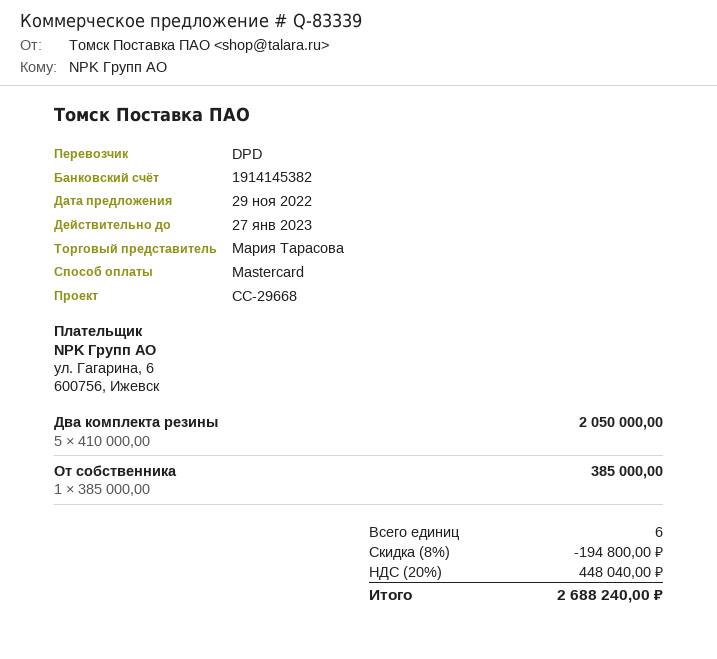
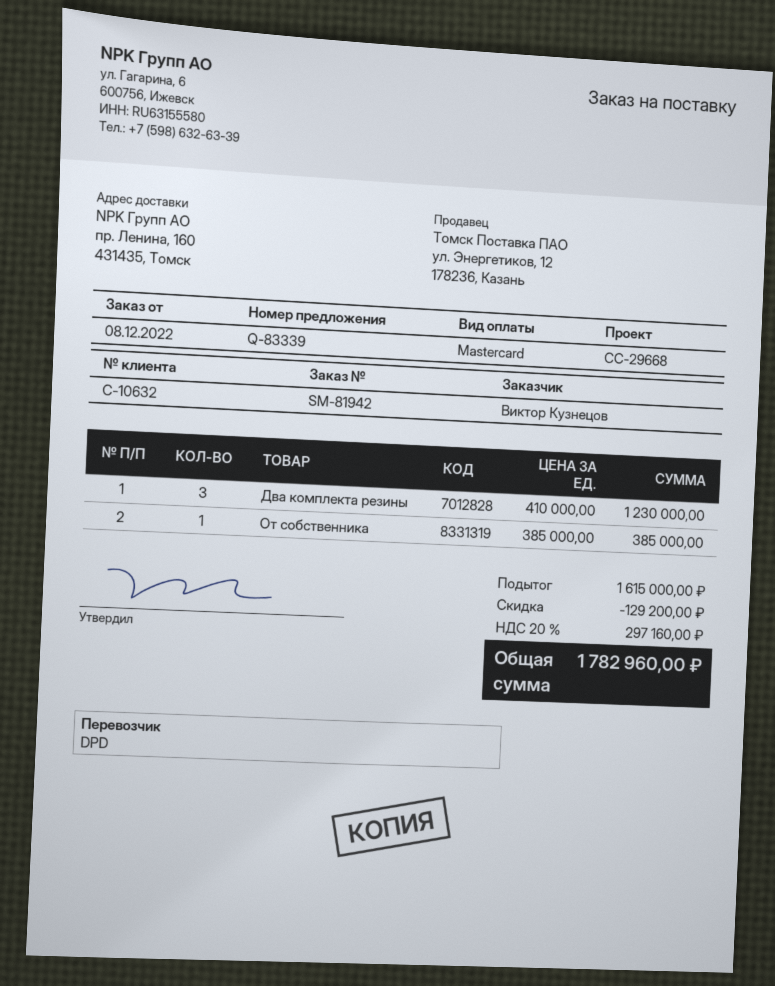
Два комплекта резины: 5 x 410000.00 = 2050000.00 -> 3 x 410000.00 = 1230000.00
discount: 194800.00 -> 129200.00
tax: 20% = 448040.00 -> 20% = 297160.00
total: 2688240.00 -> 1782960.00

